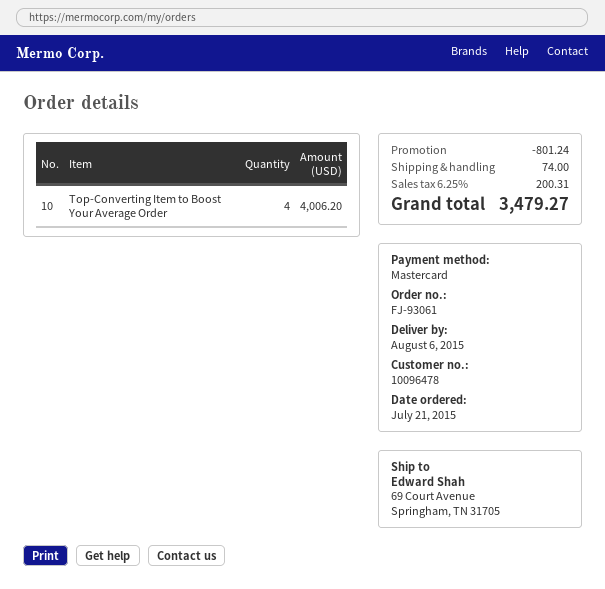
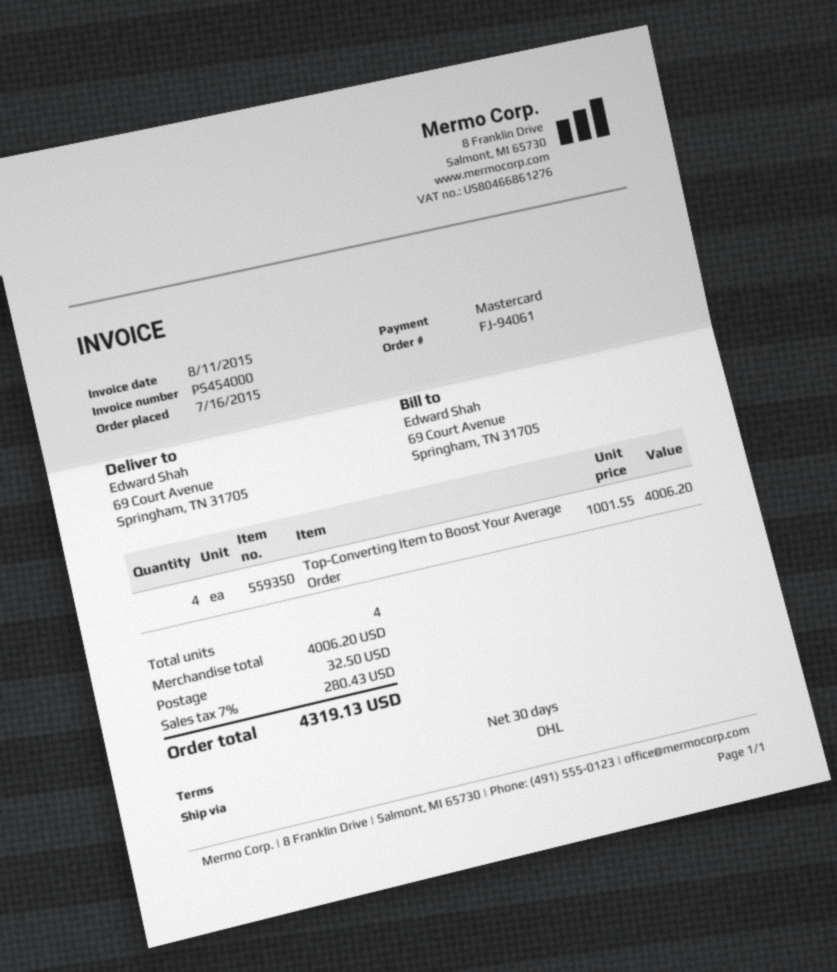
order number: FJ-93061 -> FJ-94061
order date: 2015-07-21 -> 2015-07-16
discount: 801.24 -> none
shipping: 74.00 -> 32.50
tax: 6.25% = 200.31 -> 7% = 280.43
total: 3479.27 -> 4319.13

